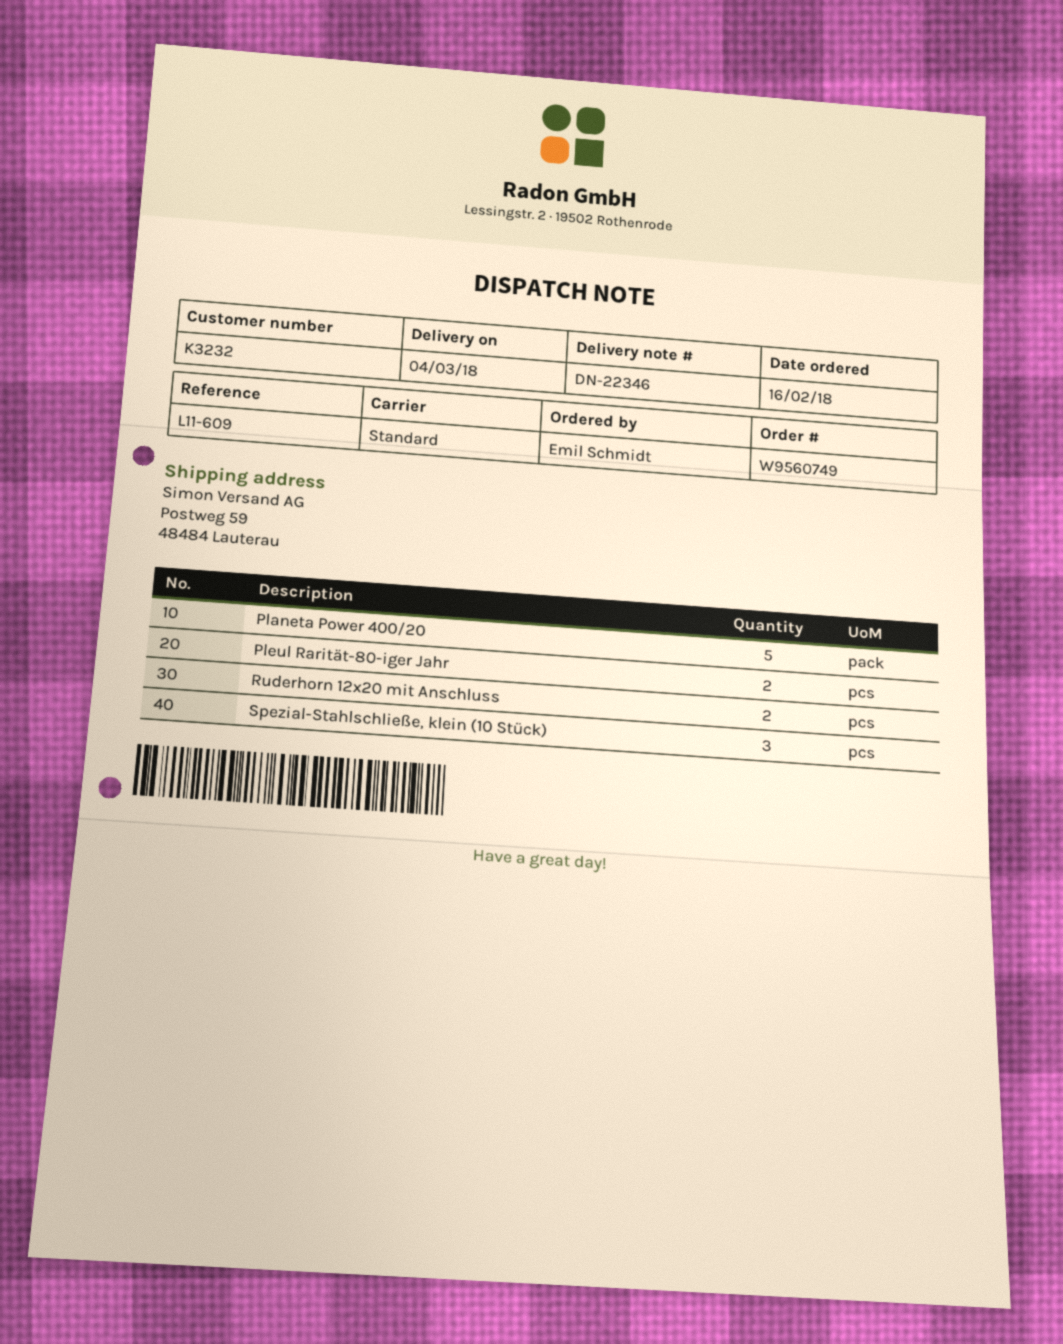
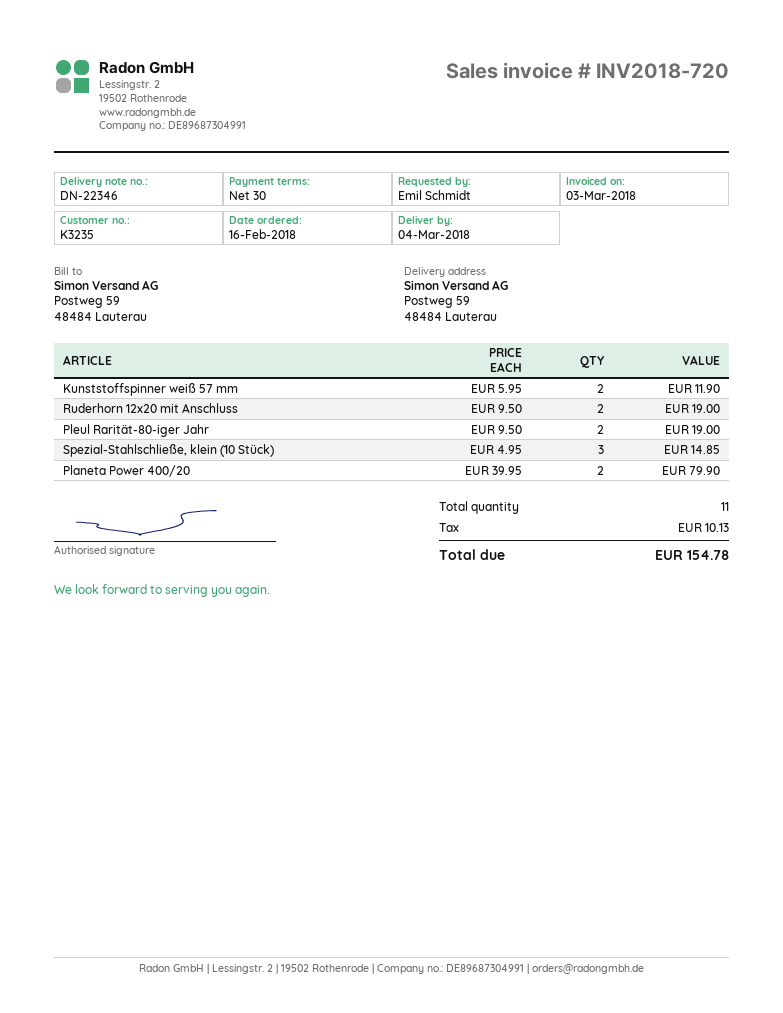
customer number: K3232 -> K3235
Planeta Power 400/20: 5 -> 2
Kunststoffspinner weiß 57 mm: none -> 2

